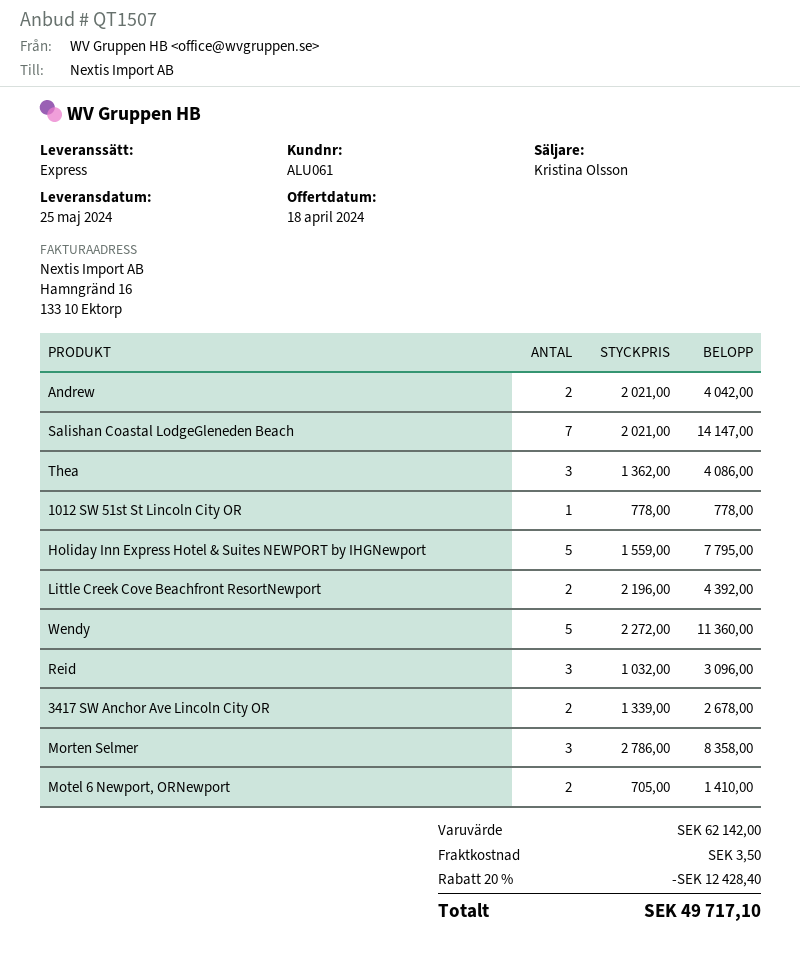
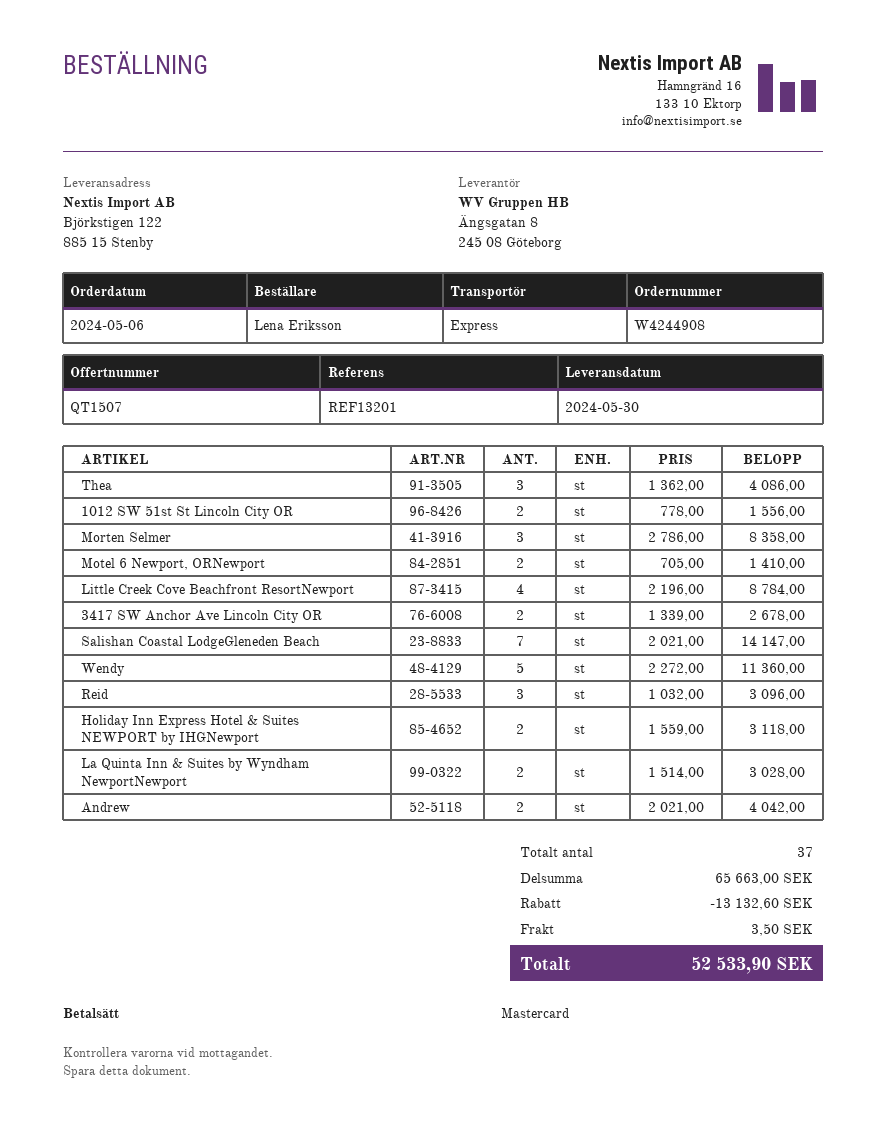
delivery date: 2024-05-25 -> 2024-05-30
1012 SW 51st St Lincoln City OR: 1 x 778.00 = 778.00 -> 2 x 778.00 = 1556.00
Holiday Inn Express Hotel & Suites NEWPORT by IHGNewport: 5 x 1559.00 = 7795.00 -> 2 x 1559.00 = 3118.00
Little Creek Cove Beachfront ResortNewport: 2 x 2196.00 = 4392.00 -> 4 x 2196.00 = 8784.00
La Quinta Inn & Suites by Wyndham NewportNewport: none -> 2 x 1514.00 = 3028.00
subtotal: 62142.00 -> 65663.00
discount: 12428.40 -> 13132.60
total: 49717.10 -> 52533.90

